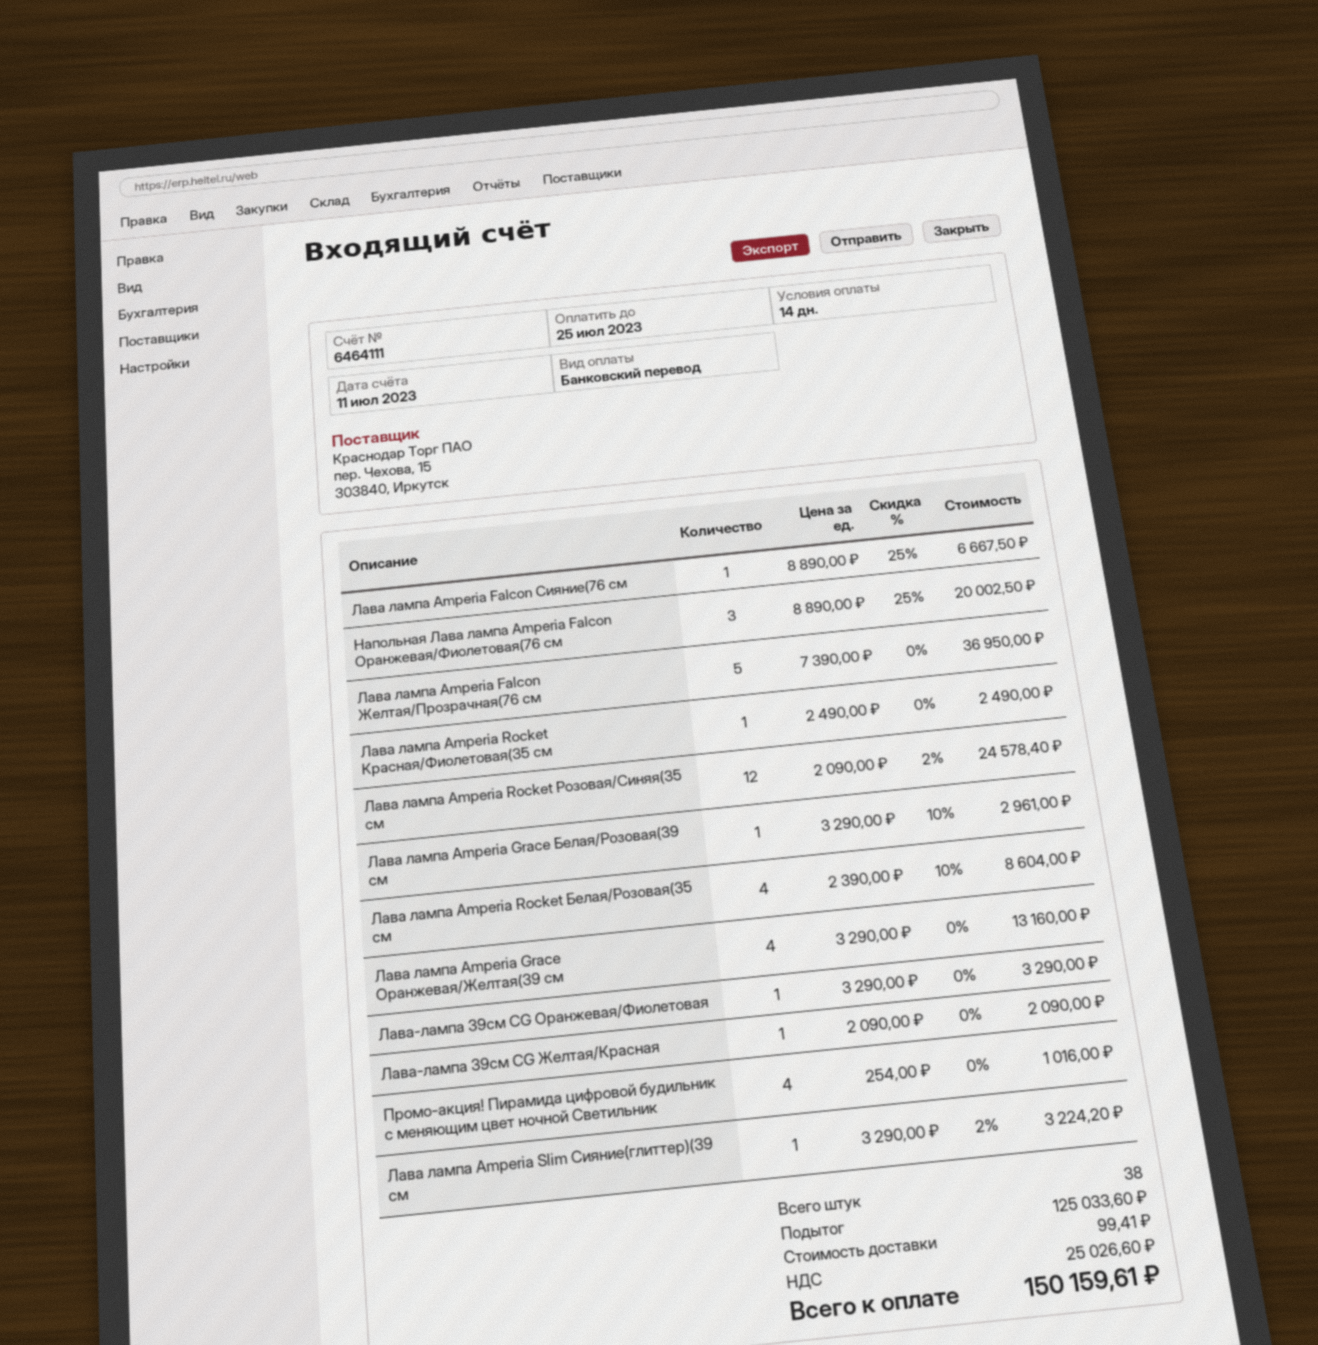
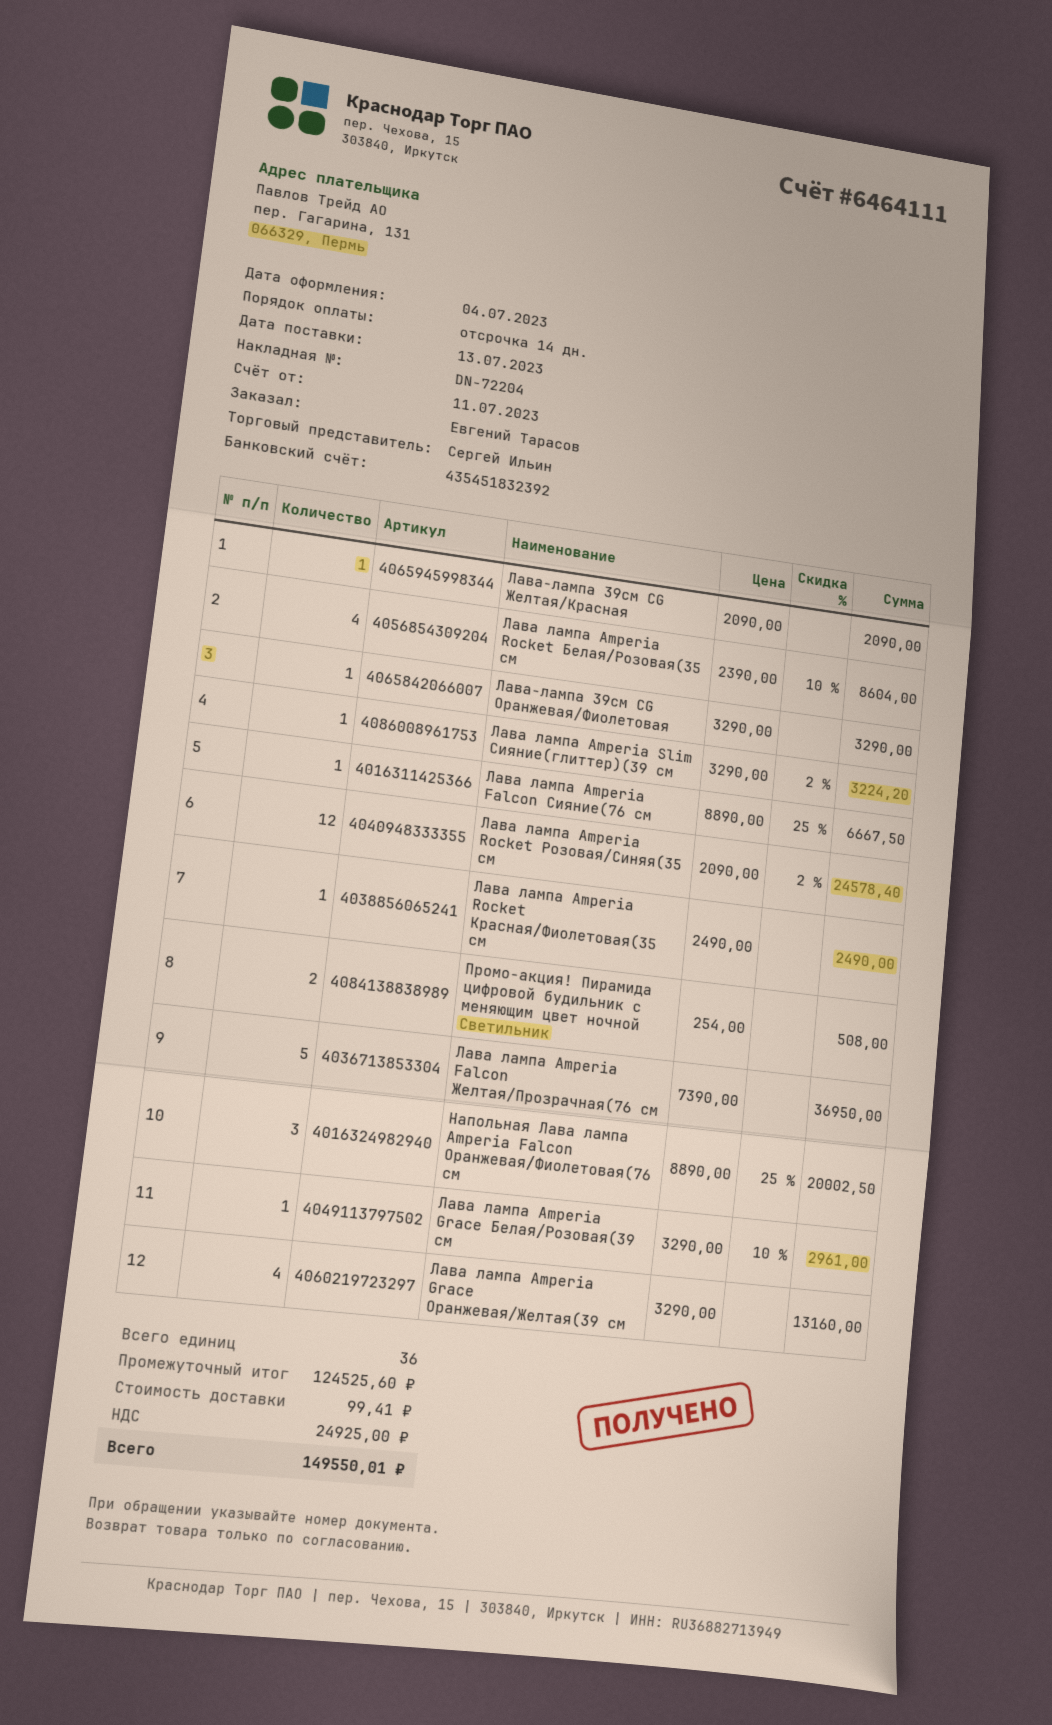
Промо-акция! Пирамида цифровой будильник с меняющим цвет ночной Светильник: 4 x 254.00 = 1016.00 -> 2 x 254.00 = 508.00
total quantity: 38 -> 36
subtotal: 125033.60 -> 124525.60
tax: 25026.60 -> 24925.00
total: 150159.61 -> 149550.01

